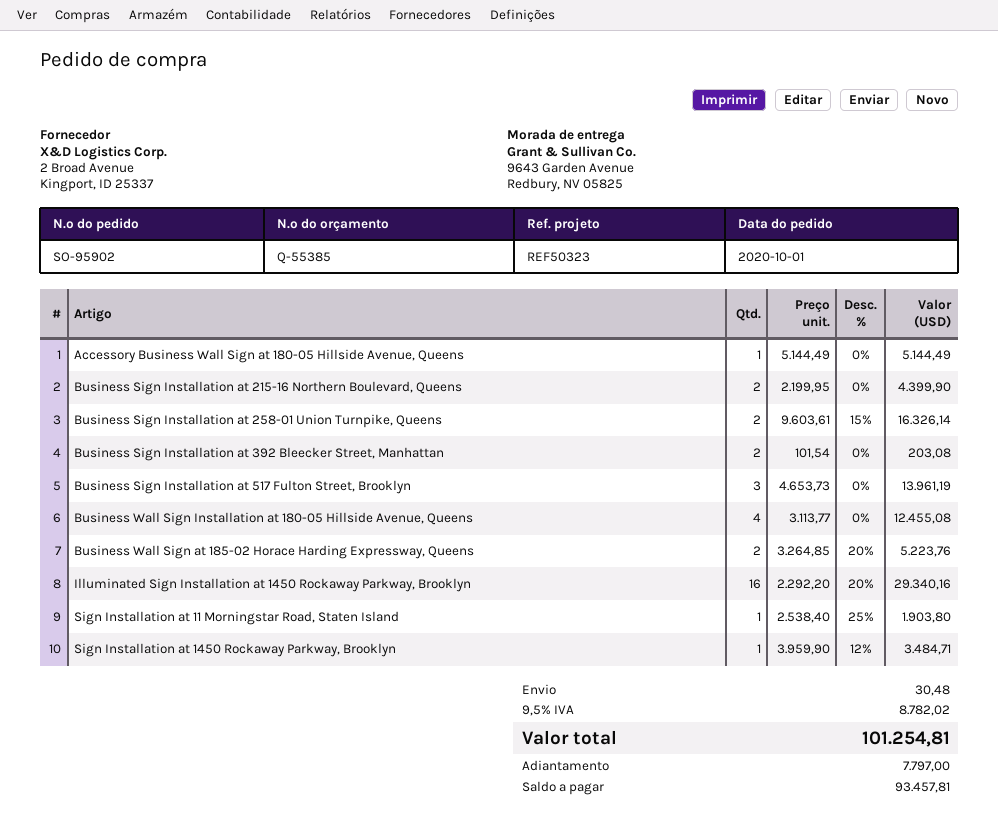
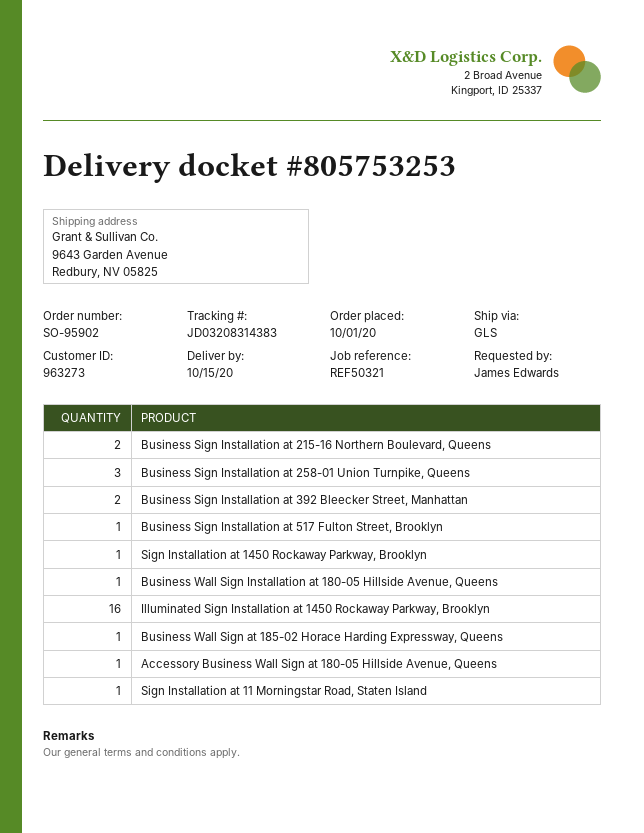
reference: REF50323 -> REF50321
Business Sign Installation at 258-01 Union Turnpike, Queens: 2 -> 3
Business Sign Installation at 517 Fulton Street, Brooklyn: 3 -> 1
Business Wall Sign Installation at 180-05 Hillside Avenue, Queens: 4 -> 1
Business Wall Sign at 185-02 Horace Harding Expressway, Queens: 2 -> 1

